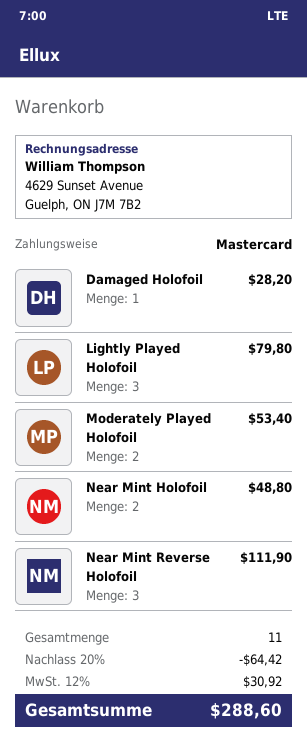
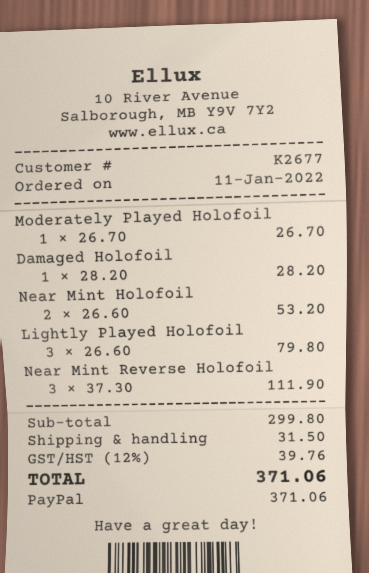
payment method: Mastercard -> PayPal
Moderately Played Holofoil: 2 for 53.40 -> 1 for 26.70
Near Mint Holofoil: 2 for 48.80 -> 2 for 53.20
discount: 20% = 64.42 -> none
shipping: none -> 31.50
tax: 12% = 30.92 -> 12% = 39.76
total: 288.60 -> 371.06

